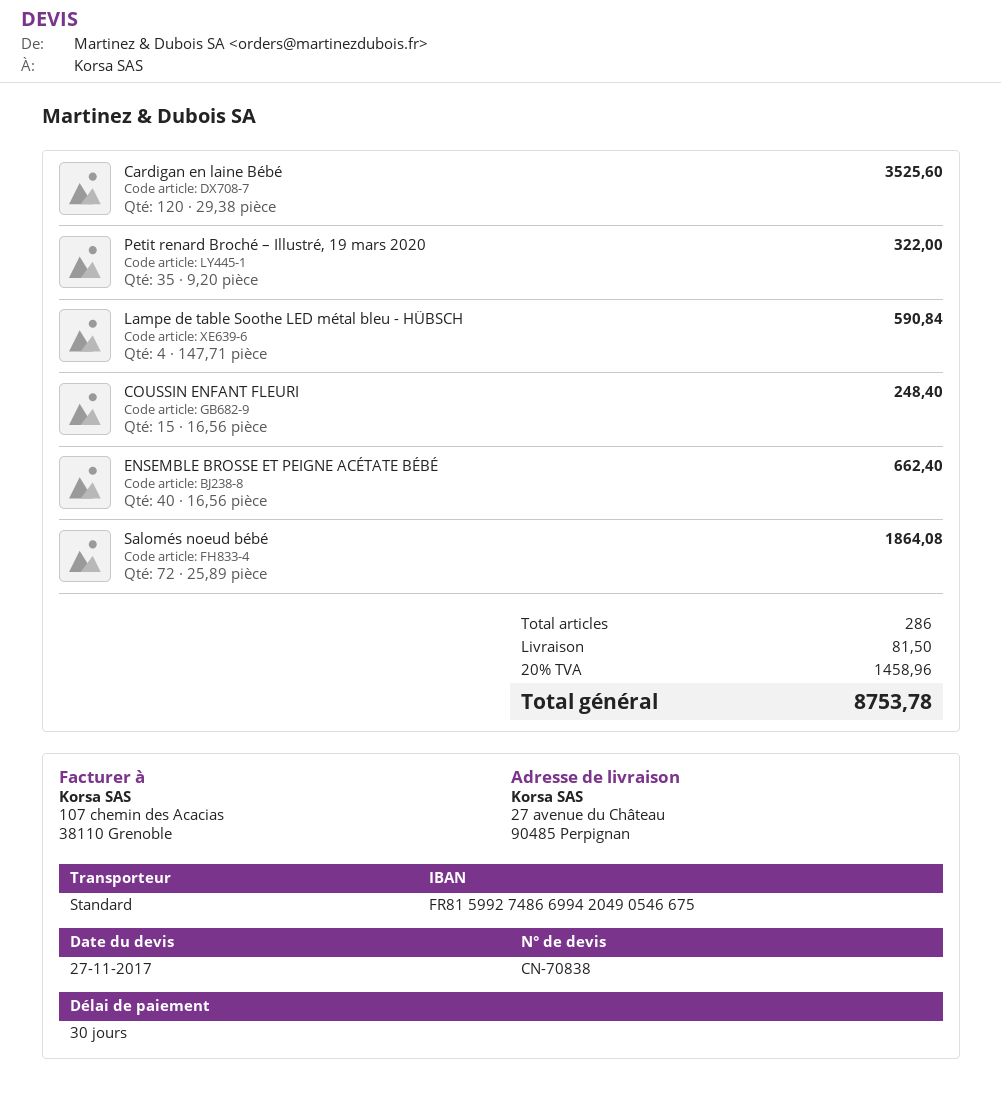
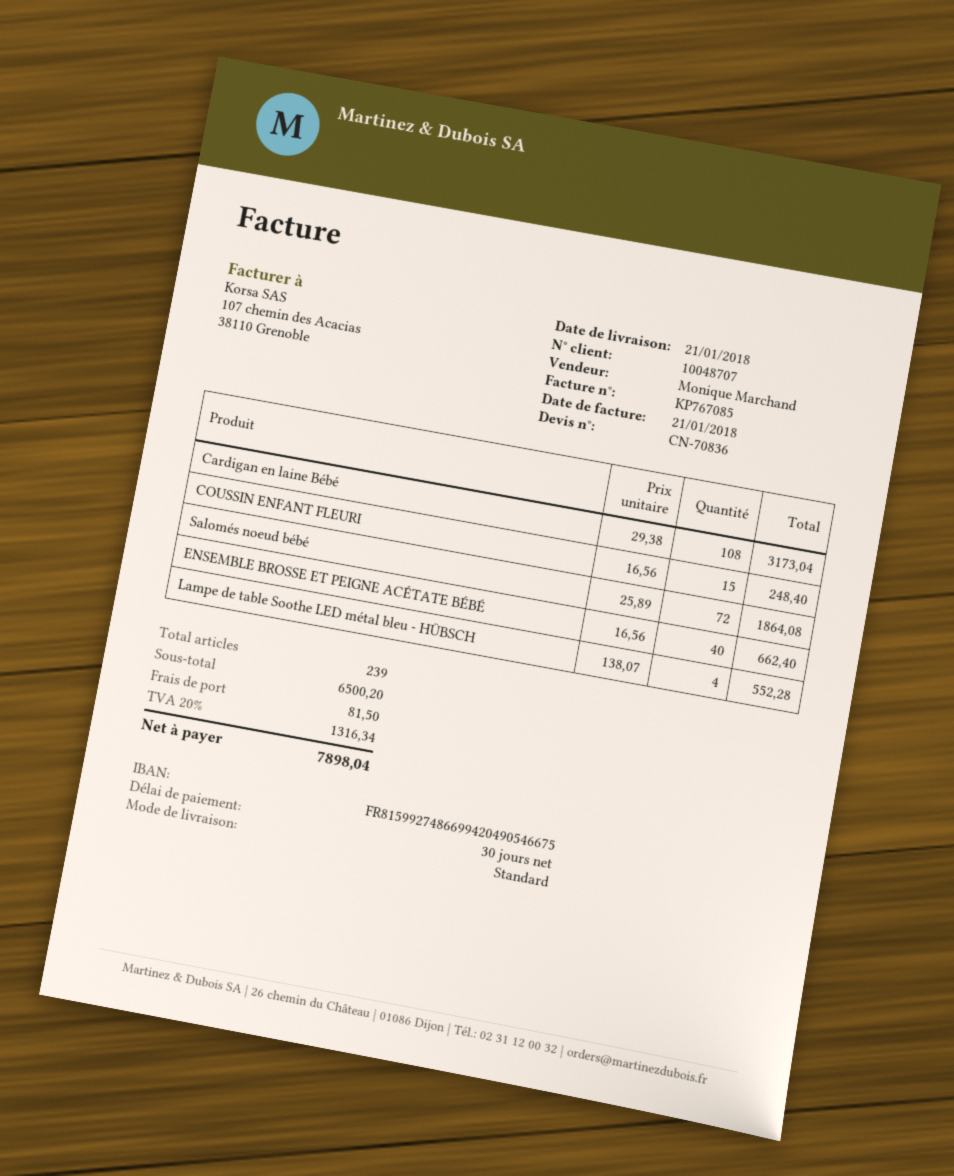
quote number: CN-70838 -> CN-70836
Cardigan en laine Bébé: 120 x 29.38 = 3525.60 -> 108 x 29.38 = 3173.04
Petit renard Broché – Illustré, 19 mars 2020: 35 x 9.20 = 322.00 -> none
Lampe de table Soothe LED métal bleu - HÜBSCH: 4 x 147.71 = 590.84 -> 4 x 138.07 = 552.28
total quantity: 286 -> 239
tax: 20% = 1458.96 -> 20% = 1316.34
total: 8753.78 -> 7898.04

